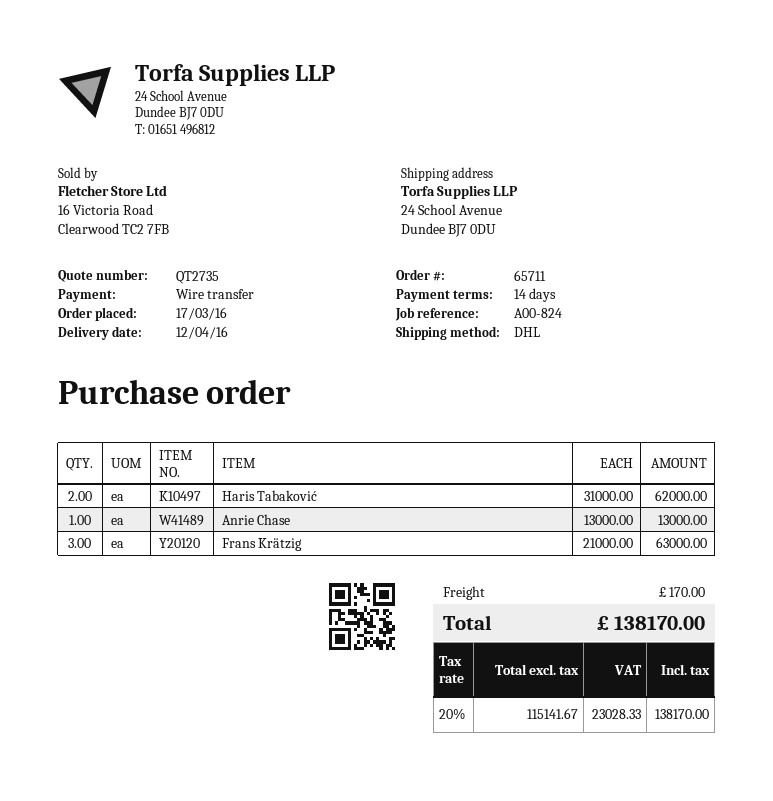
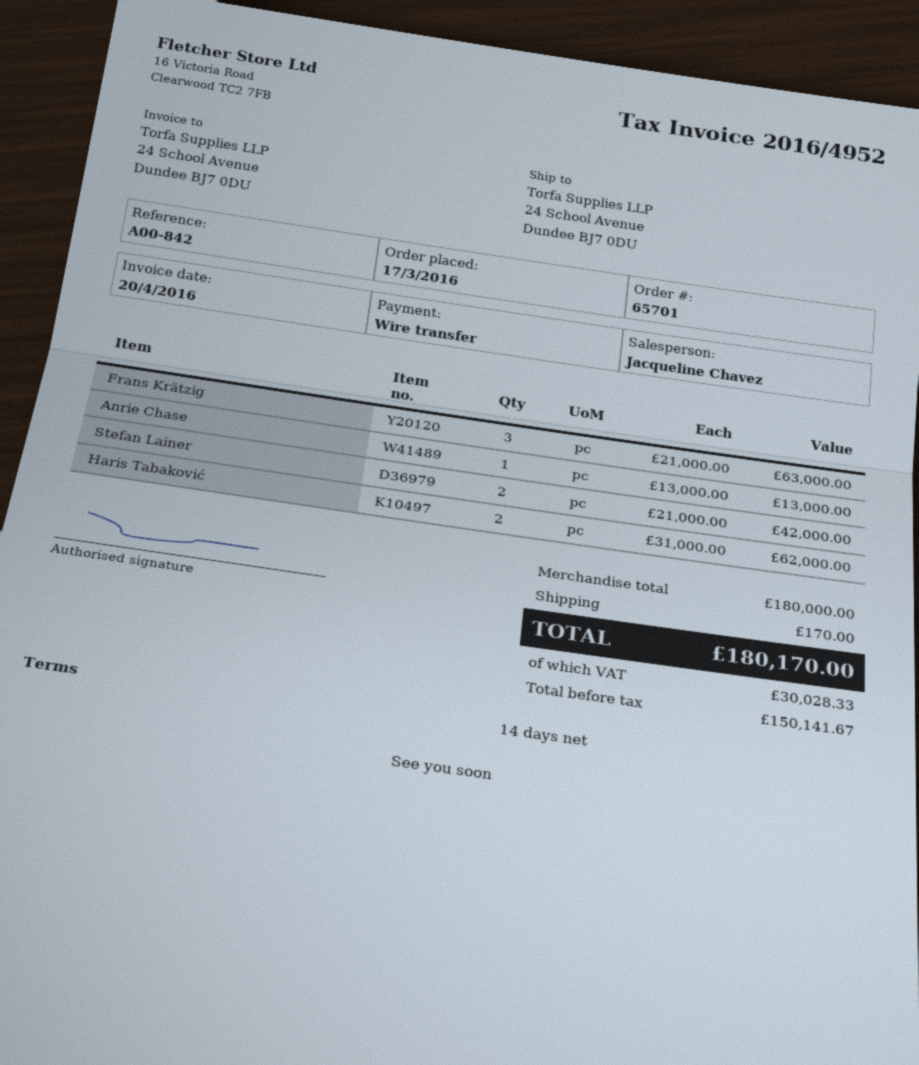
order number: 65711 -> 65701
reference: A00-824 -> A00-842
Stefan Lainer: none -> 2 x 21000.00 = 42000.00
net: 115141.67 -> 150141.67
tax: 23028.33 -> 30028.33
total: 138170.00 -> 180170.00

